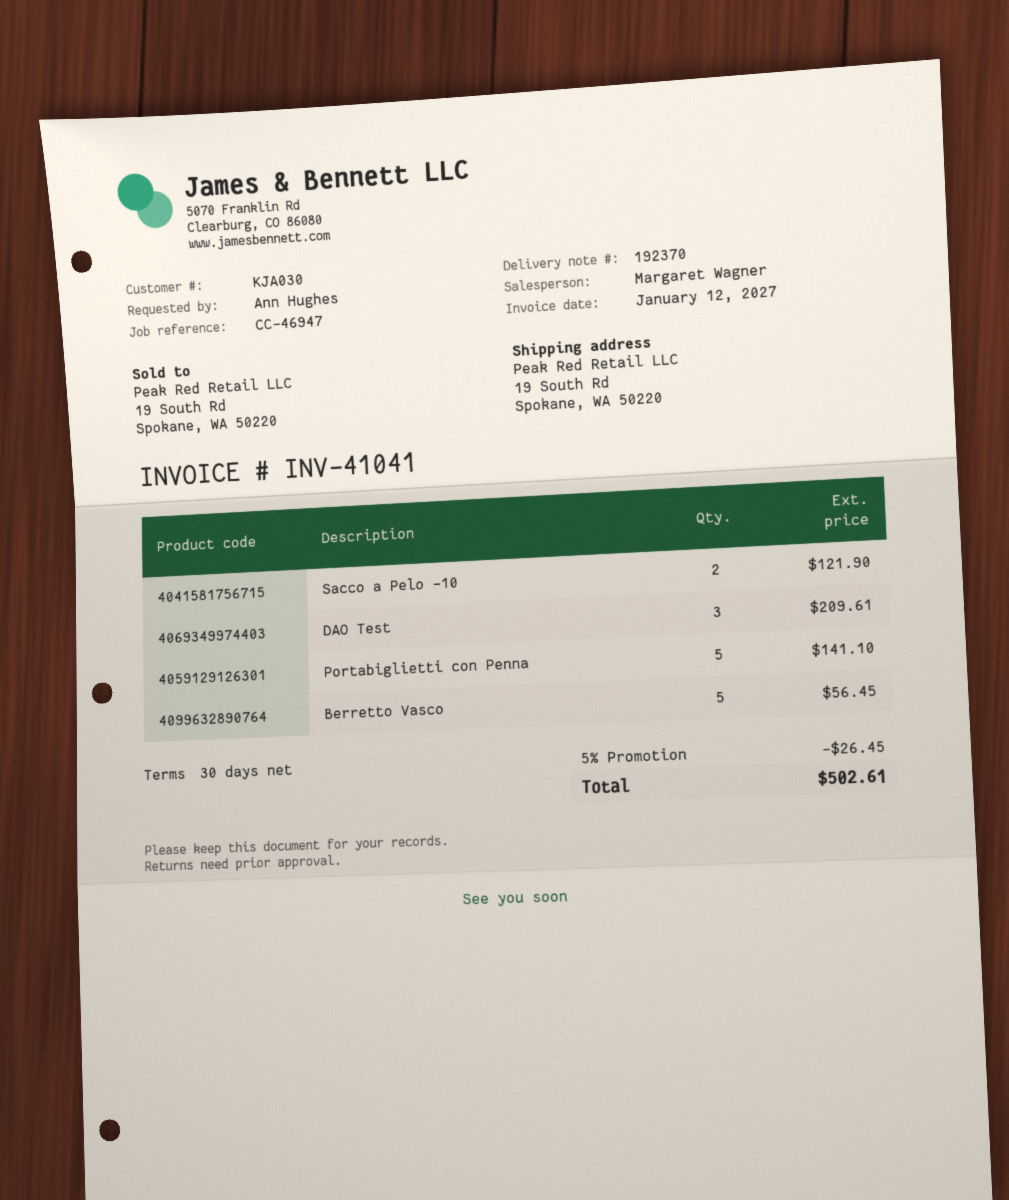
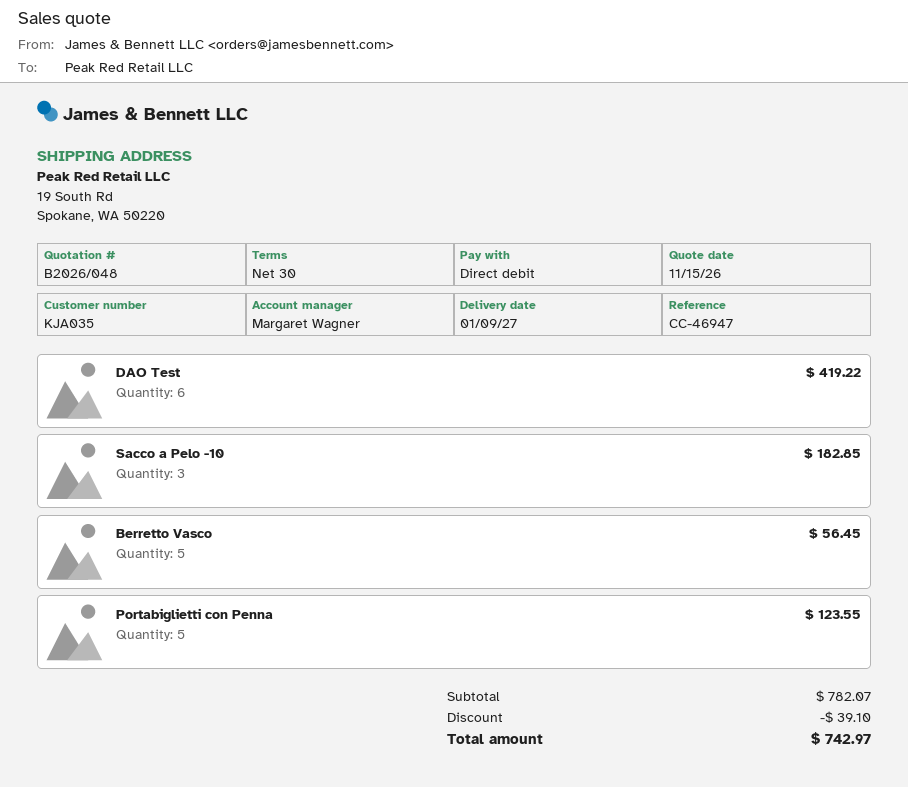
customer number: KJA030 -> KJA035
Sacco a Pelo -10: 2 for 121.90 -> 3 for 182.85
DAO Test: 3 for 209.61 -> 6 for 419.22
Portabiglietti con Penna: 5 for 141.10 -> 5 for 123.55
discount: 26.45 -> 39.10
total: 502.61 -> 742.97

